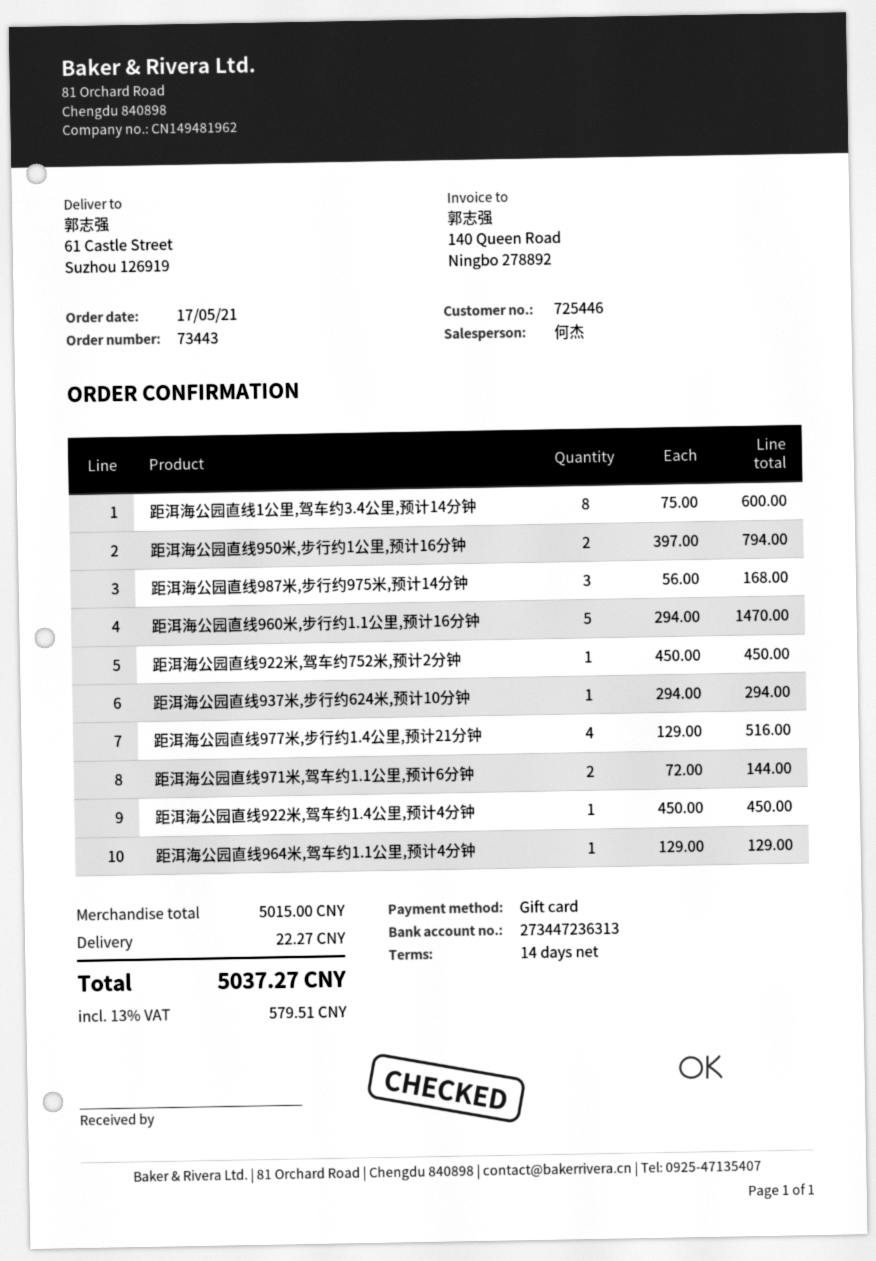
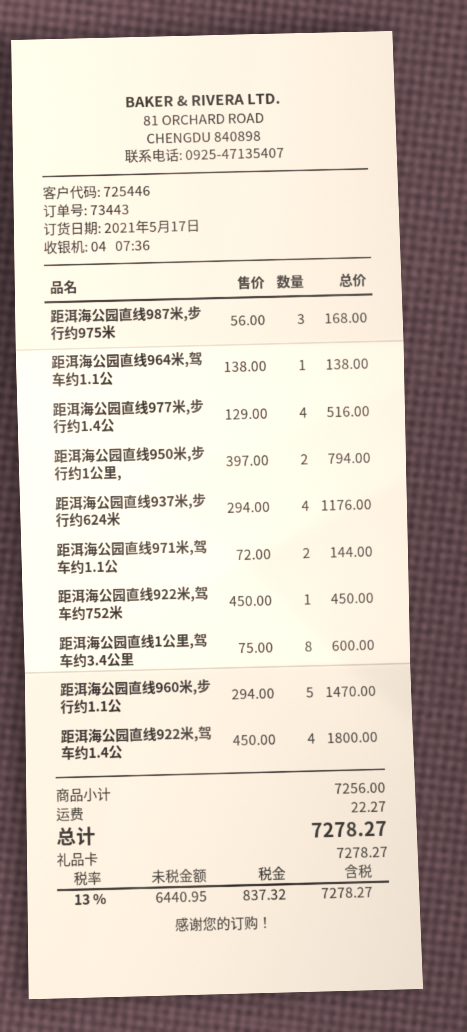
距洱海公园直线937米,步行约624米,预计10分钟: 1 x 294.00 = 294.00 -> 4 x 294.00 = 1176.00
距洱海公园直线922米,驾车约1.4公里,预计4分钟: 1 x 450.00 = 450.00 -> 4 x 450.00 = 1800.00
距洱海公园直线964米,驾车约1.1公里,预计4分钟: 1 x 129.00 = 129.00 -> 1 x 138.00 = 138.00
subtotal: 5015.00 -> 7256.00
tax: 13% = 579.51 -> 13% = 837.32
total: 5037.27 -> 7278.27

